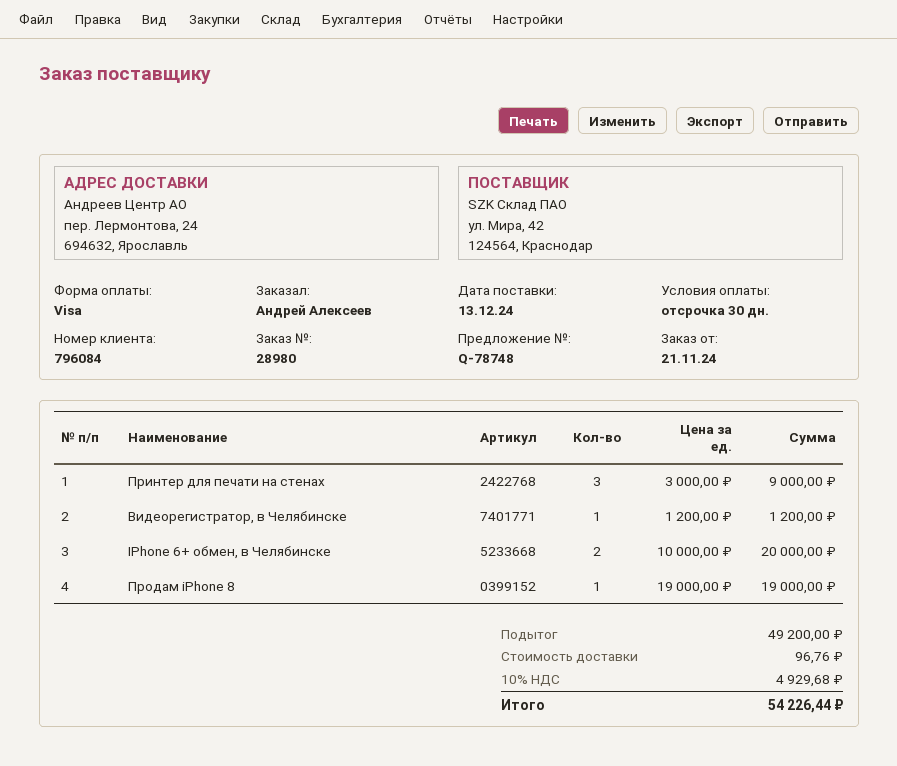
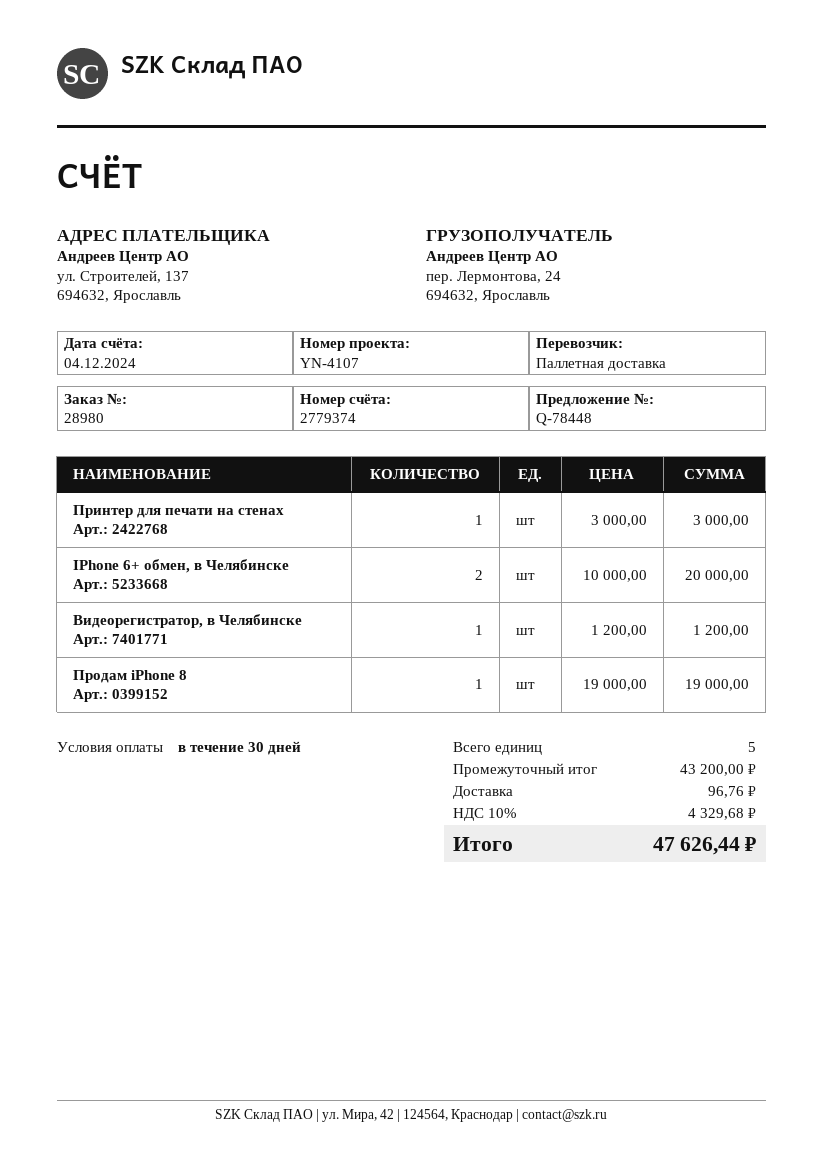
quote number: Q-78748 -> Q-78448
Принтер для печати на стенах: 3 x 3000.00 = 9000.00 -> 1 x 3000.00 = 3000.00
subtotal: 49200.00 -> 43200.00
tax: 10% = 4929.68 -> 10% = 4329.68
total: 54226.44 -> 47626.44

